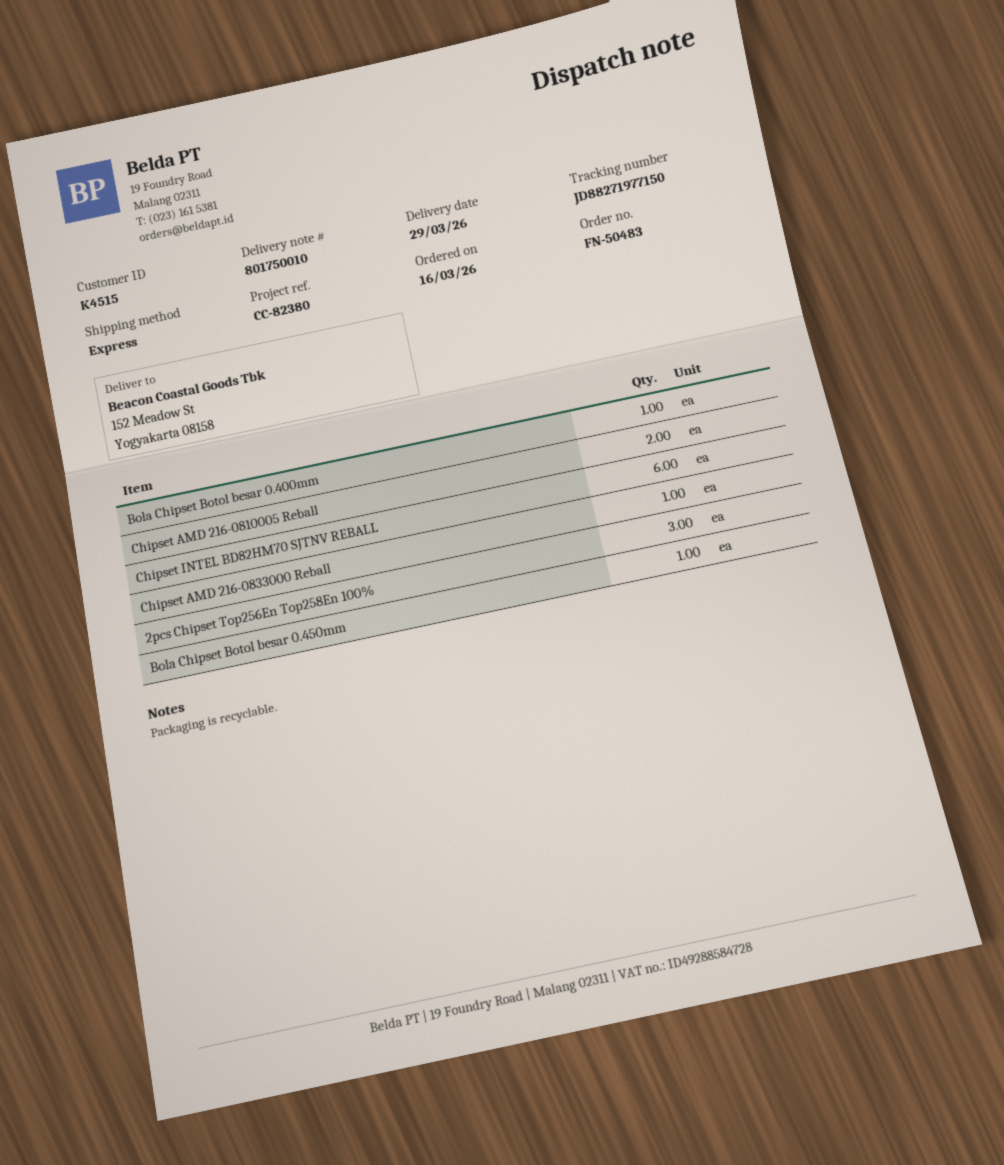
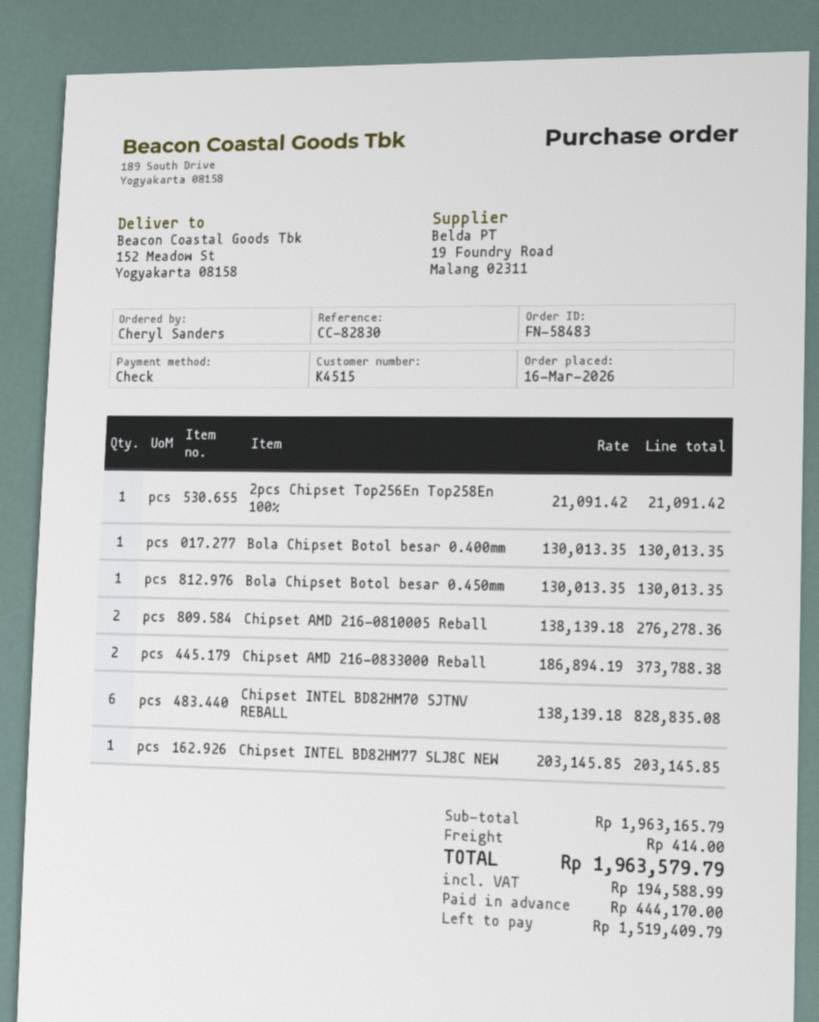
order number: FN-50483 -> FN-58483
reference: CC-82380 -> CC-82830
Chipset AMD 216-0833000 Reball: 1 -> 2
2pcs Chipset Top256En Top258En 100%: 3 -> 1
Chipset INTEL BD82HM77 SLJ8C NEW: none -> 1

